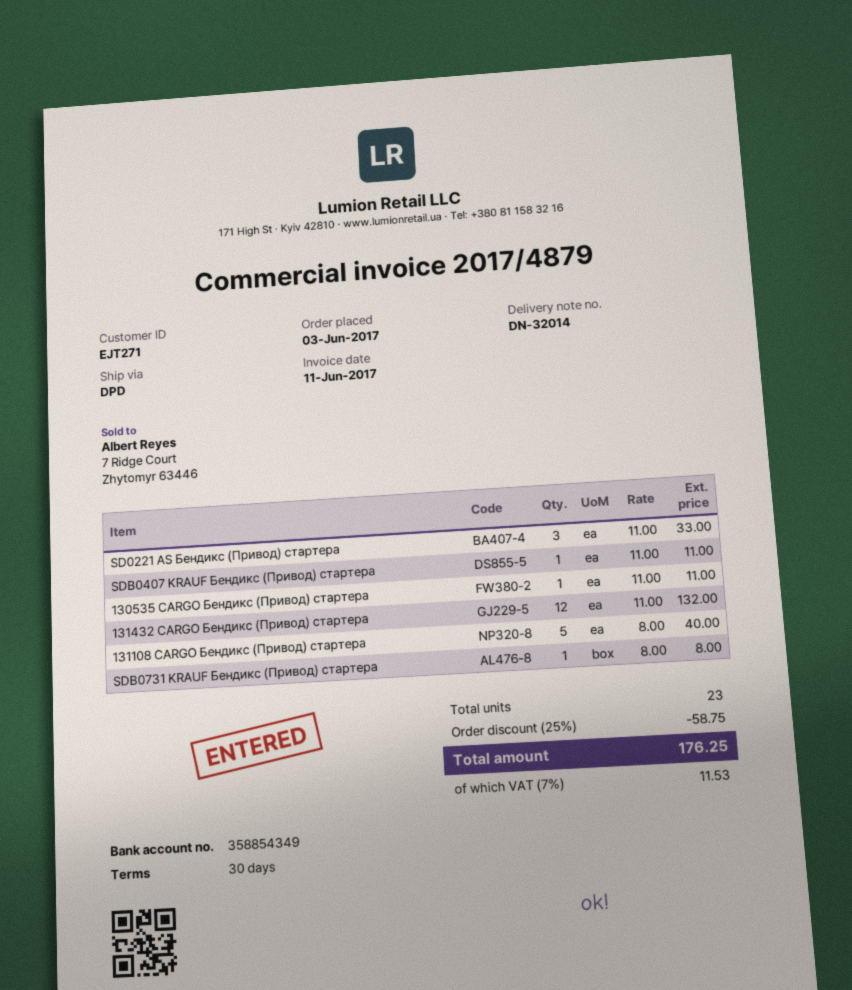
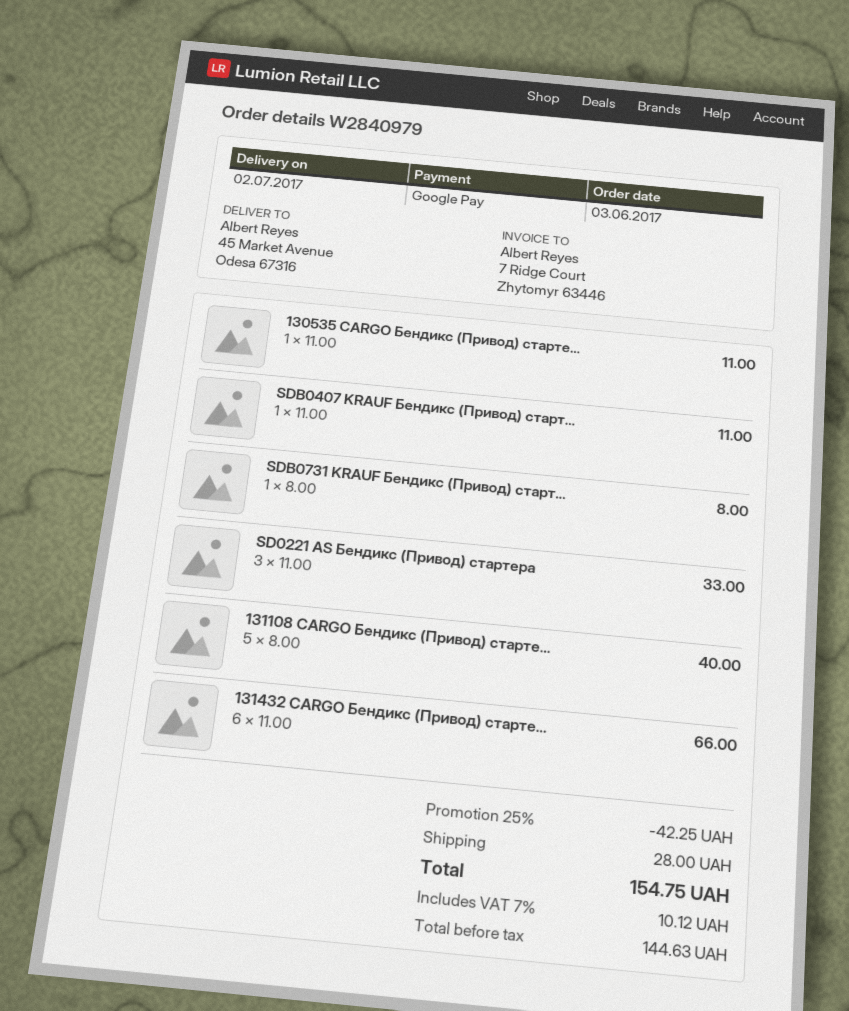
131432 CARGO Бендикс (Привод) стартера: 12 x 11.00 = 132.00 -> 6 x 11.00 = 66.00
discount: 25% = 58.75 -> 25% = 42.25
shipping: none -> 28.00
tax: 7% = 11.53 -> 7% = 10.12
total: 176.25 -> 154.75

